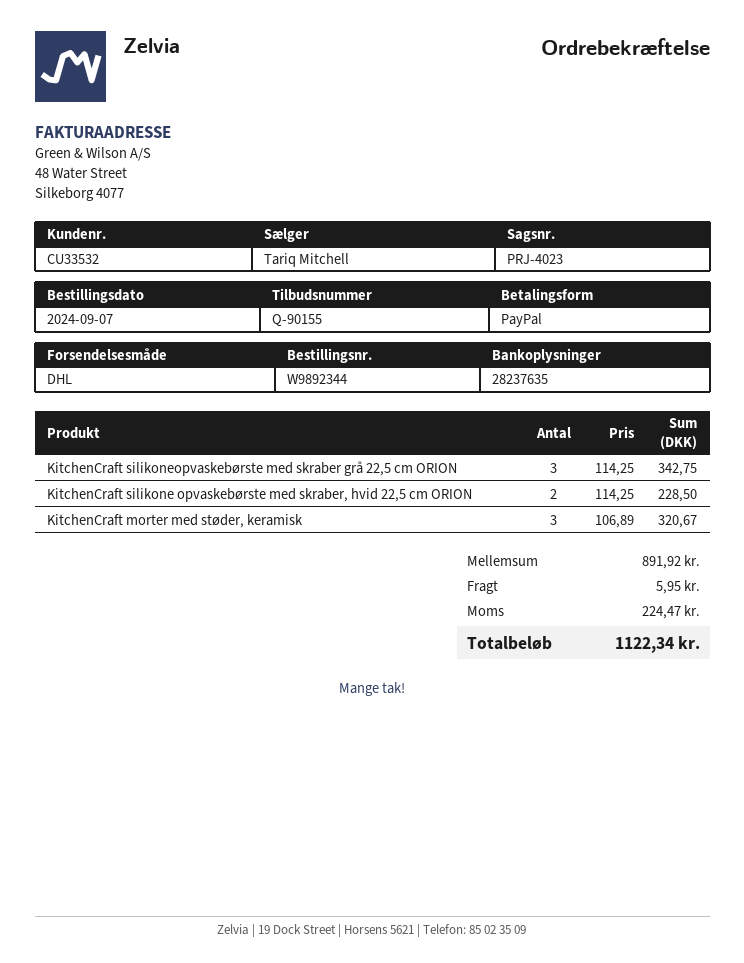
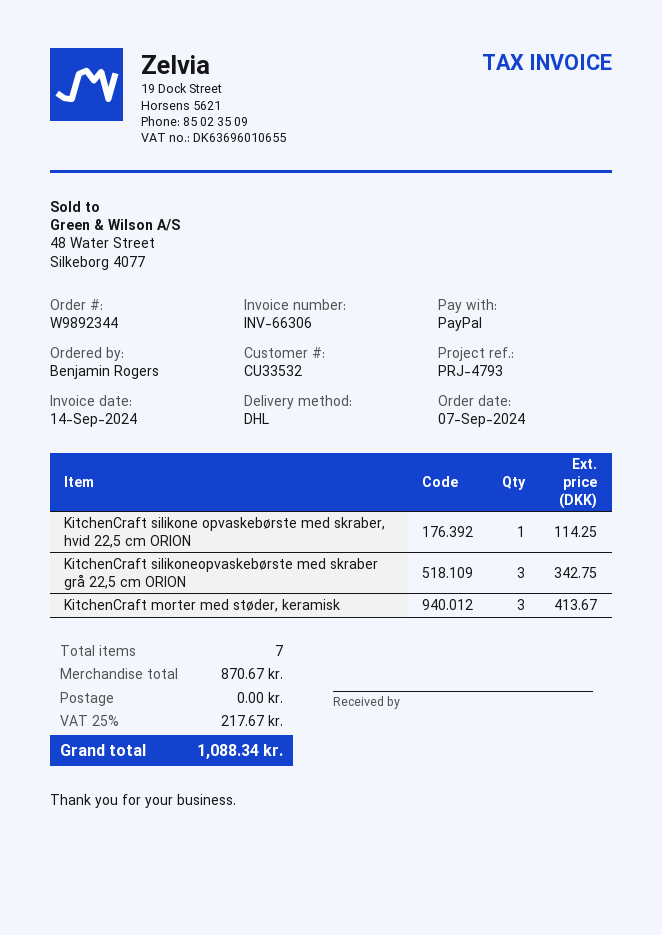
reference: PRJ-4023 -> PRJ-4793
KitchenCraft silikone opvaskebørste med skraber, hvid 22,5 cm ORION: 2 for 228.50 -> 1 for 114.25
KitchenCraft morter med støder, keramisk: 3 for 320.67 -> 3 for 413.67
subtotal: 891.92 -> 870.67
shipping: 5.95 -> 0.00
tax: 224.47 -> 217.67
total: 1122.34 -> 1088.34

